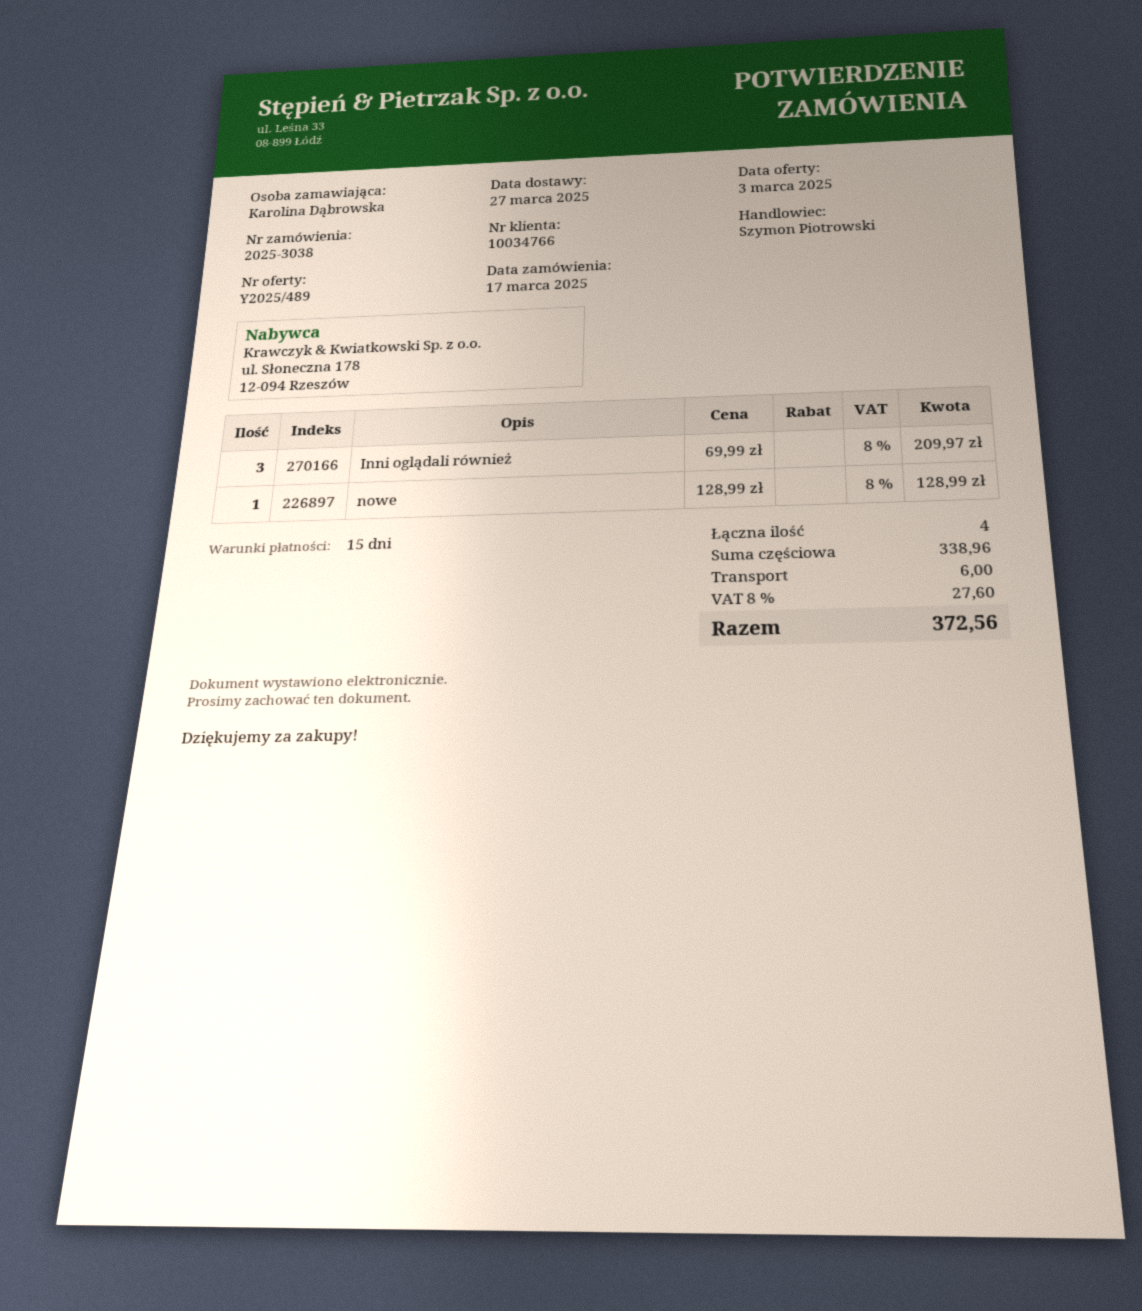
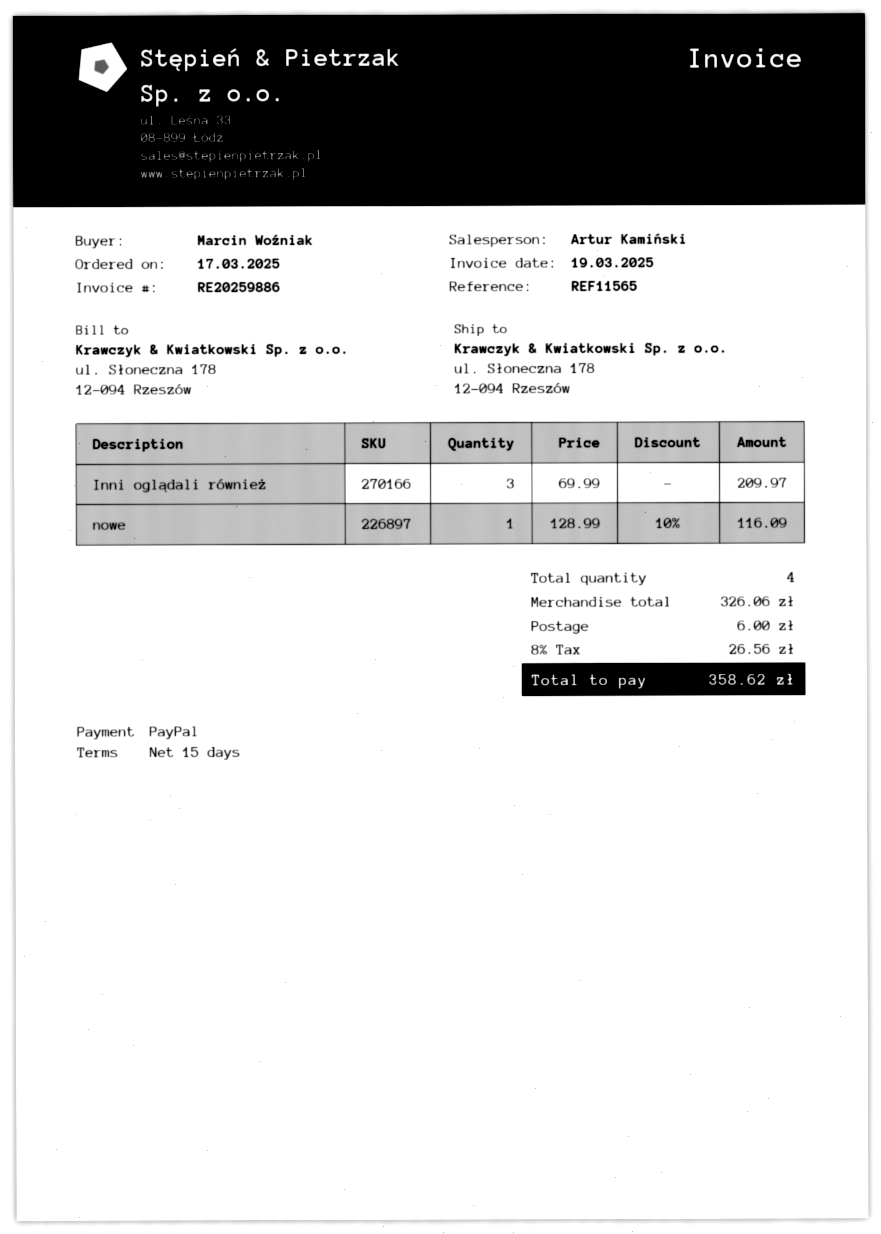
ordered by: Karolina Dąbrowska -> Marcin Woźniak
sales rep: Szymon Piotrowski -> Artur Kamiński
nowe: 1 x 128.99 = 128.99 -> 1 x 128.99 - 10% = 116.09
subtotal: 338.96 -> 326.06
tax: 8% = 27.60 -> 8% = 26.56
total: 372.56 -> 358.62

